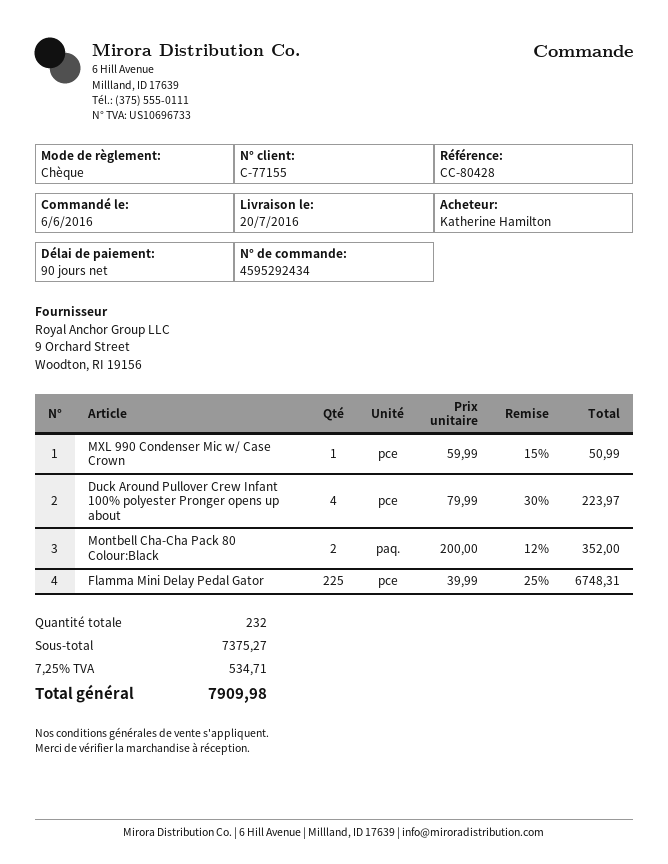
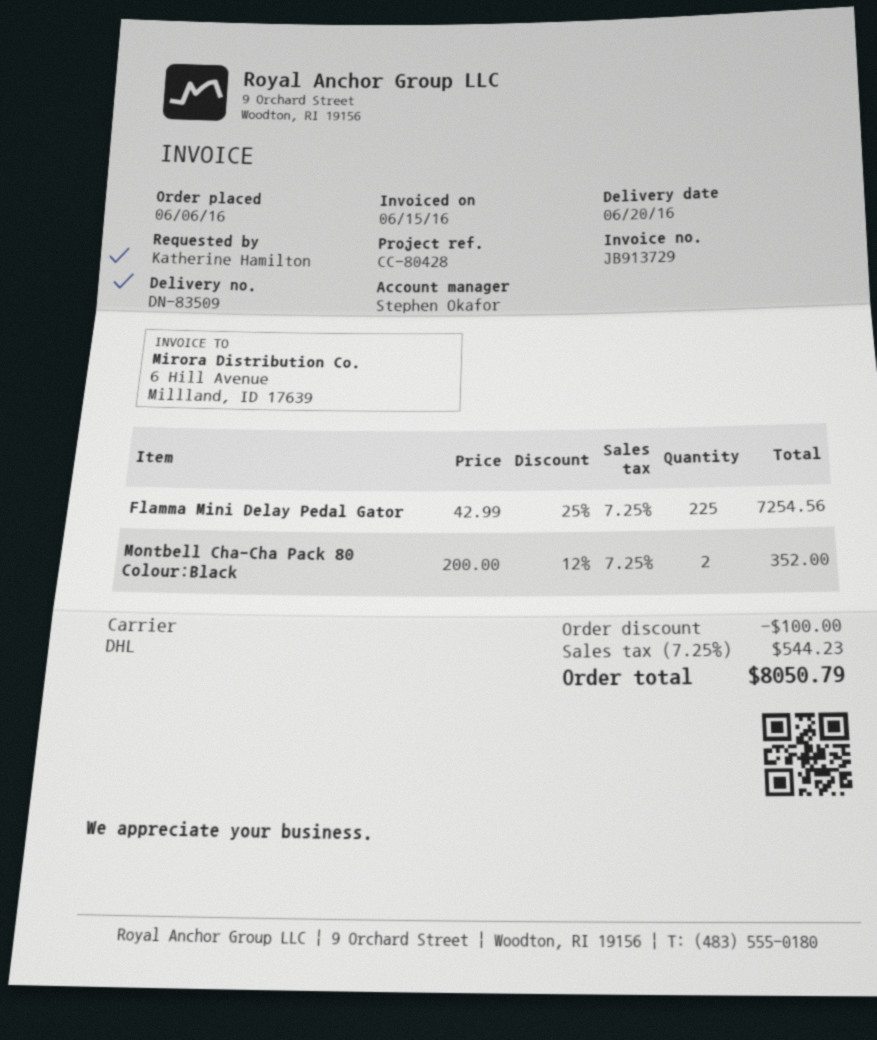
delivery date: 2016-07-20 -> 2016-06-20
MXL 990 Condenser Mic w/ Case Crown: 1 x 59.99 - 15% = 50.99 -> none
Duck Around Pullover Crew Infant 100% polyester Pronger opens up about: 4 x 79.99 - 30% = 223.97 -> none
Flamma Mini Delay Pedal Gator: 225 x 39.99 - 25% = 6748.31 -> 225 x 42.99 - 25% = 7254.56
discount: none -> 100.00
tax: 7.25% = 534.71 -> 7.25% = 544.23
total: 7909.98 -> 8050.79

